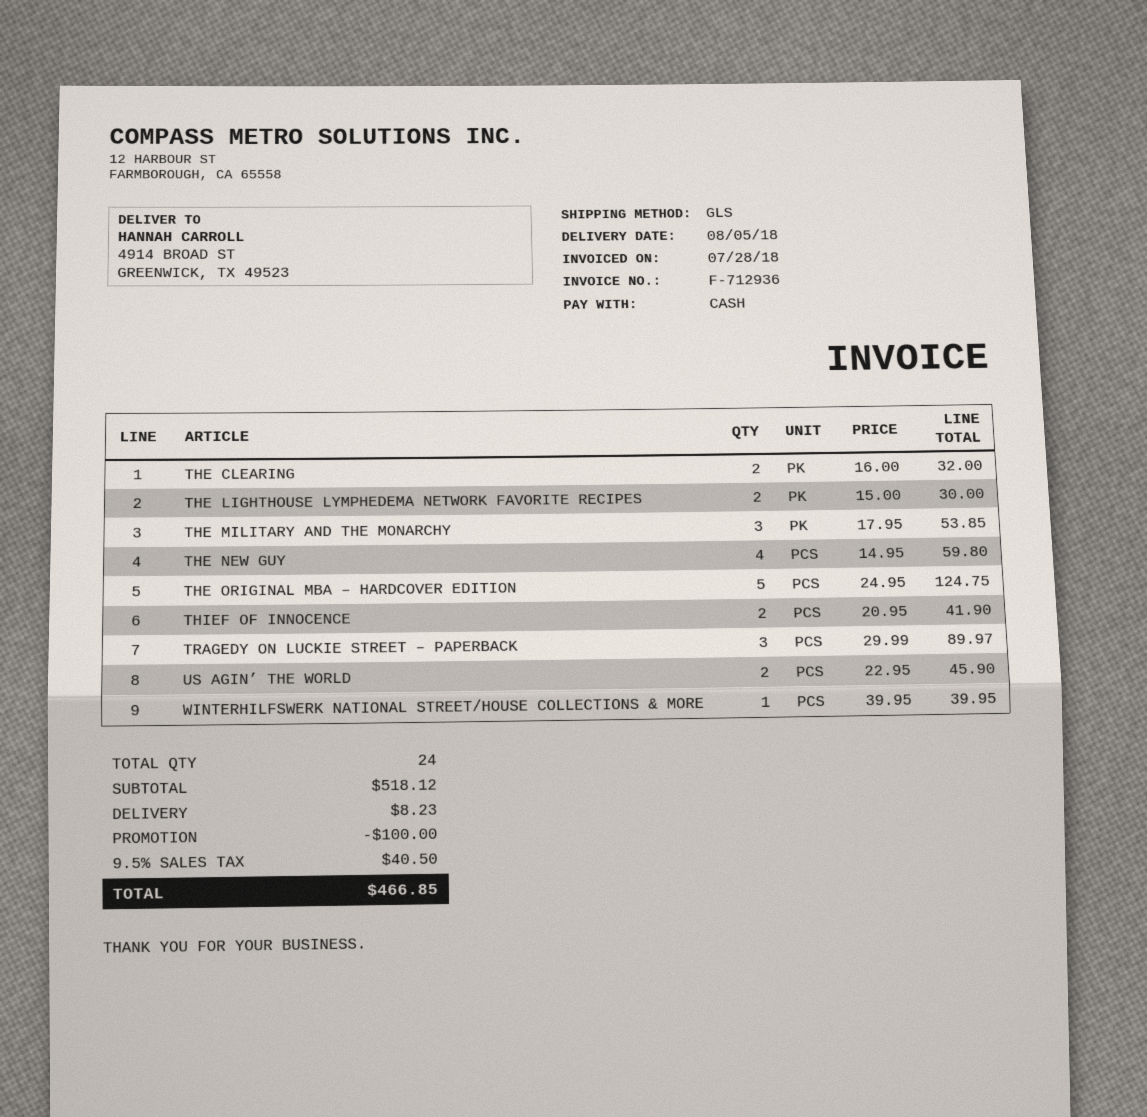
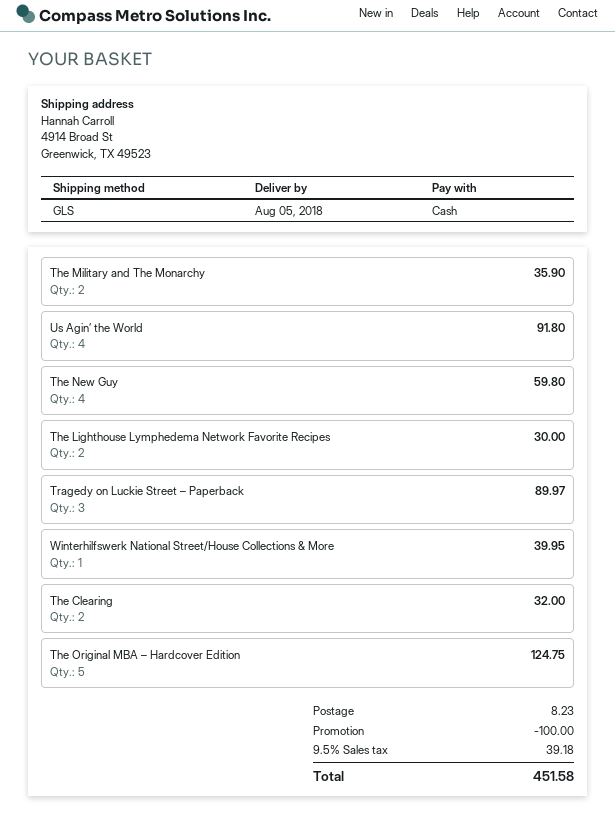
THE MILITARY AND THE MONARCHY: 3 for 53.85 -> 2 for 35.90
THIEF OF INNOCENCE: 2 for 41.90 -> none
US AGIN’ THE WORLD: 2 for 45.90 -> 4 for 91.80
tax: 9.5% = 40.50 -> 9.5% = 39.18
total: 466.85 -> 451.58

